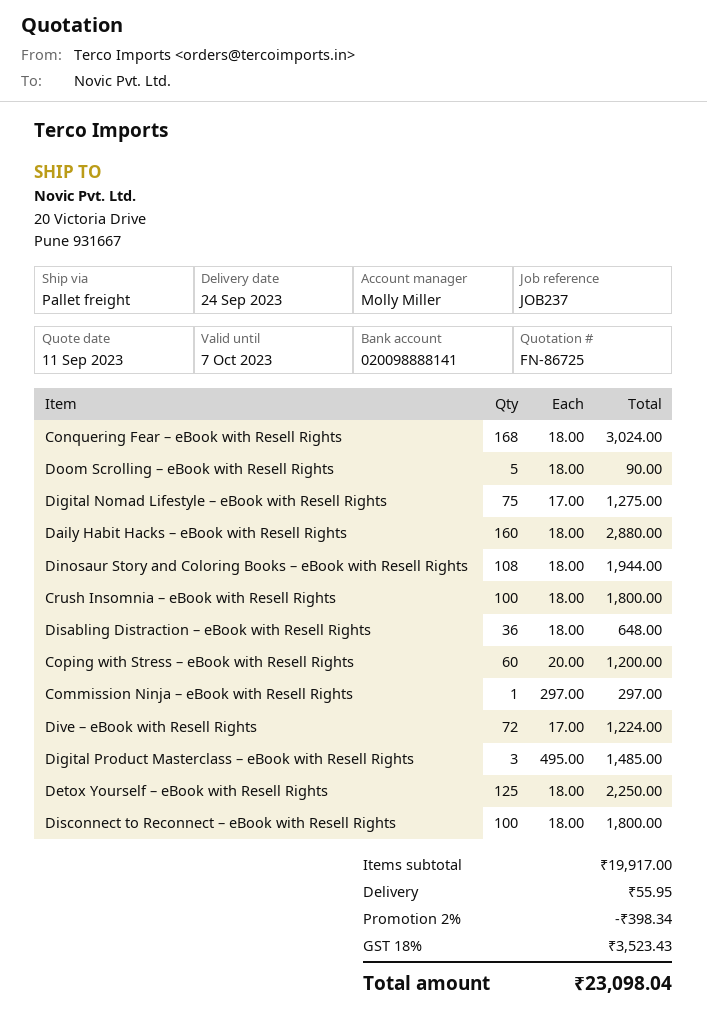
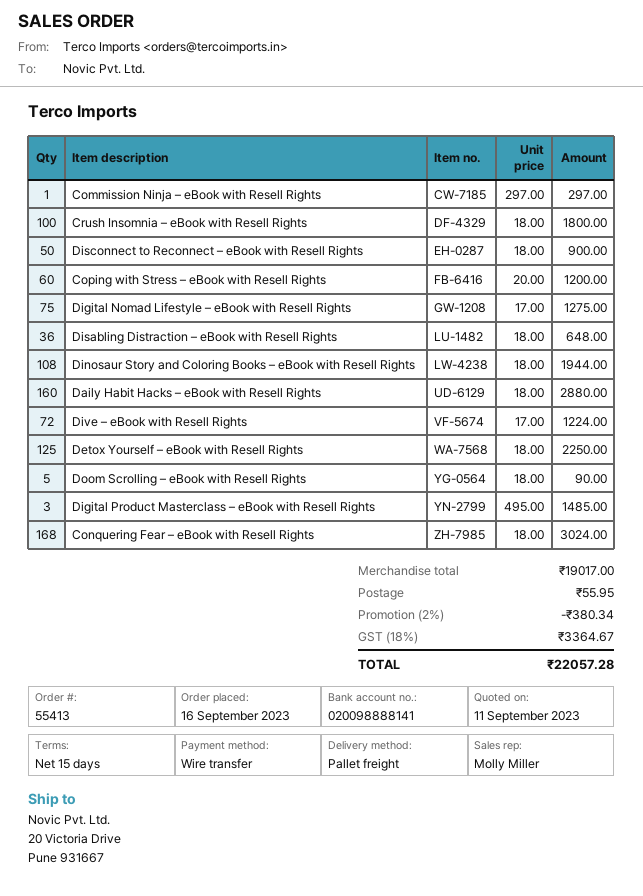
Disconnect to Reconnect – eBook with Resell Rights: 100 x 18.00 = 1800.00 -> 50 x 18.00 = 900.00
subtotal: 19917.00 -> 19017.00
discount: 2% = 398.34 -> 2% = 380.34
tax: 18% = 3523.43 -> 18% = 3364.67
total: 23098.04 -> 22057.28

